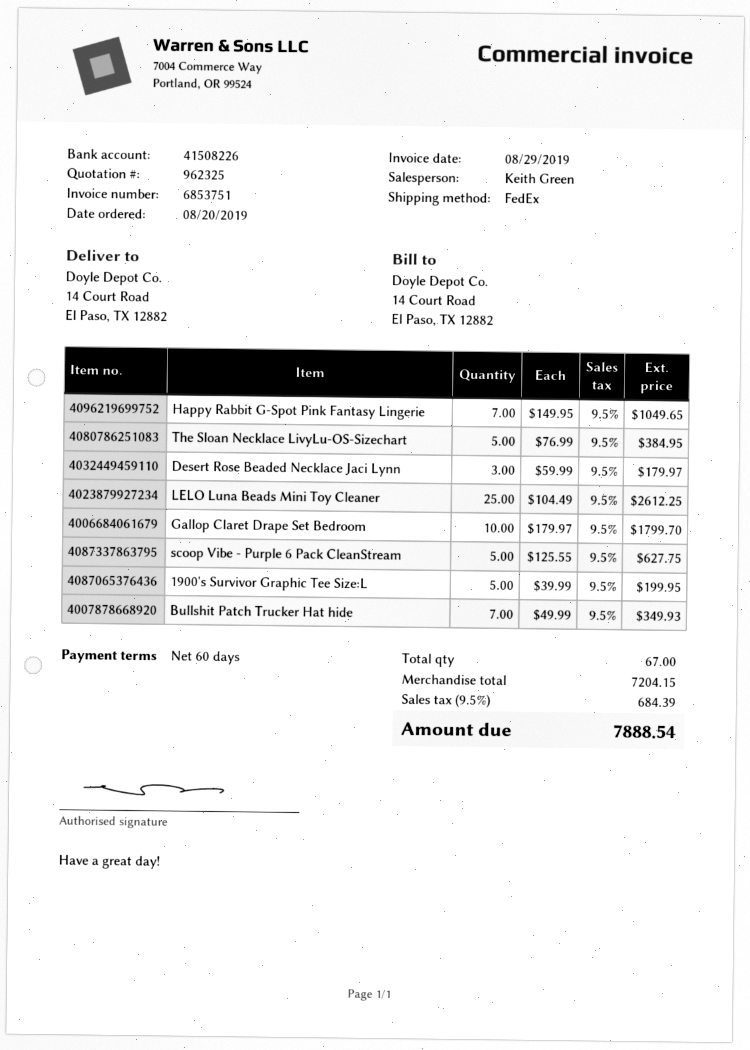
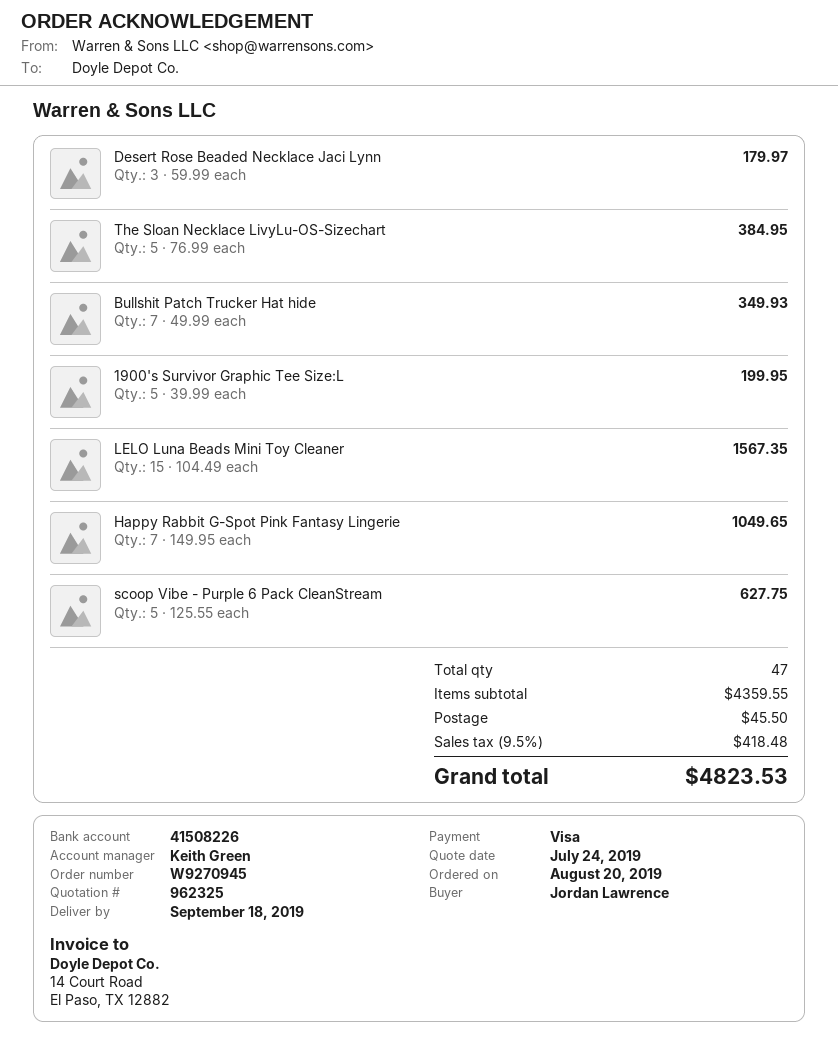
LELO Luna Beads Mini Toy Cleaner: 25 x 104.49 = 2612.25 -> 15 x 104.49 = 1567.35
Gallop Claret Drape Set Bedroom: 10 x 179.97 = 1799.70 -> none
total quantity: 67 -> 47
subtotal: 7204.15 -> 4359.55
shipping: none -> 45.50
tax: 9.5% = 684.39 -> 9.5% = 418.48
total: 7888.54 -> 4823.53

